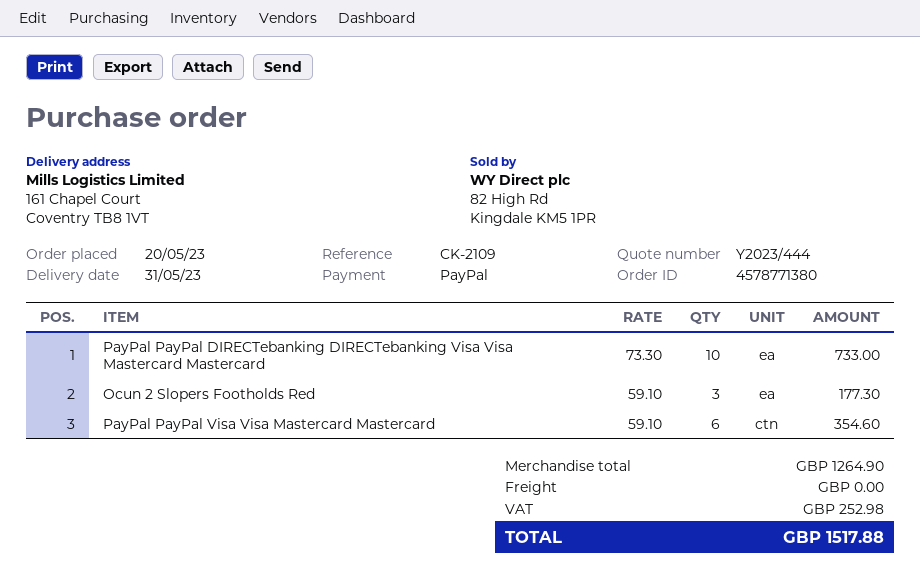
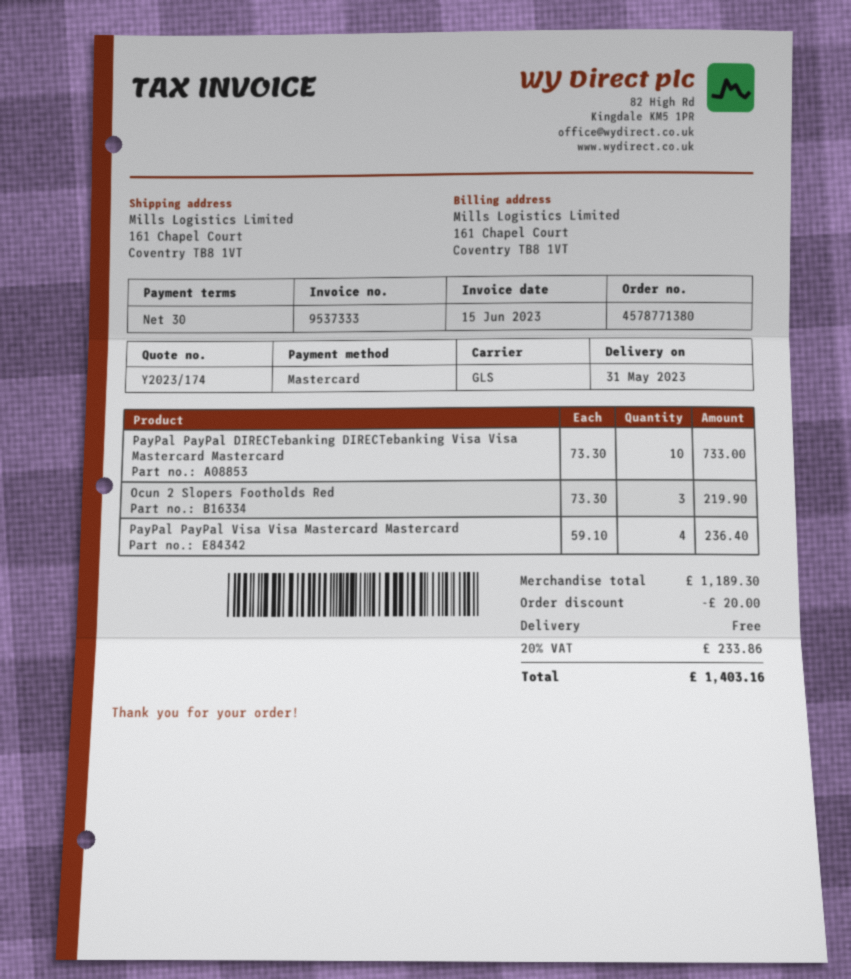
quote number: Y2023/444 -> Y2023/174
payment method: PayPal -> Mastercard
Ocun 2 Slopers Footholds Red: 3 x 59.10 = 177.30 -> 3 x 73.30 = 219.90
PayPal PayPal Visa Visa Mastercard Mastercard: 6 x 59.10 = 354.60 -> 4 x 59.10 = 236.40
subtotal: 1264.90 -> 1189.30
discount: none -> 20.00
tax: 252.98 -> 233.86
total: 1517.88 -> 1403.16

